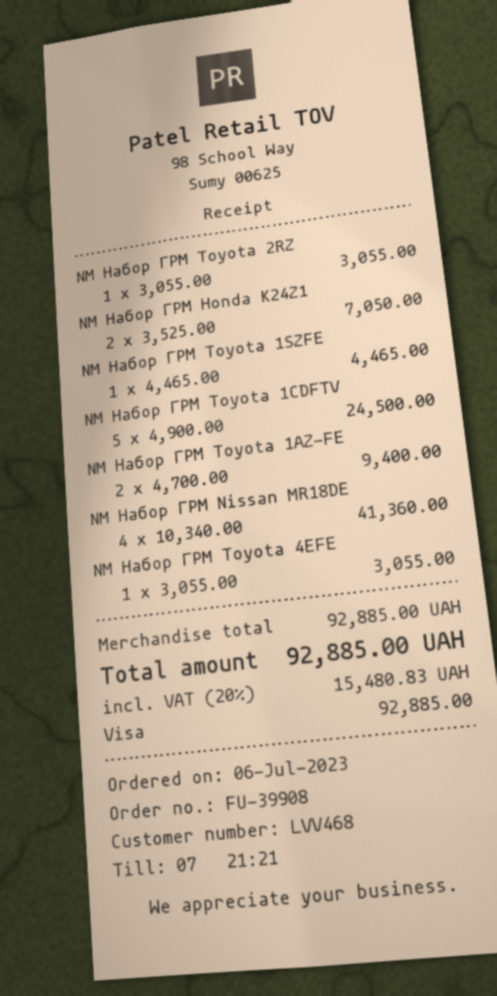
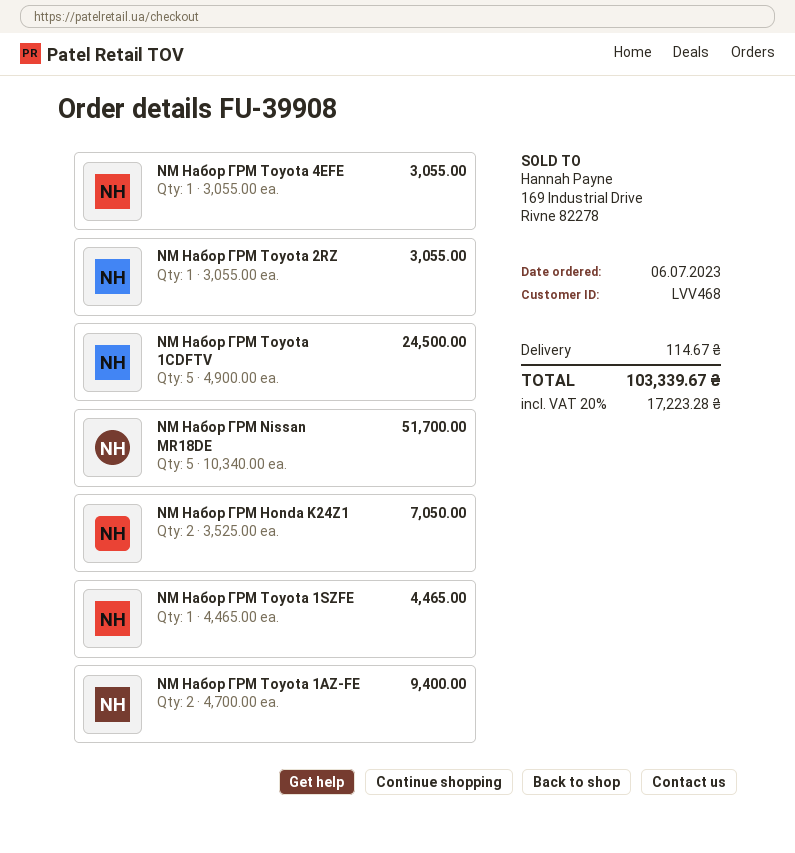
NM Набор ГРМ Nissan MR18DE: 4 x 10340.00 = 41360.00 -> 5 x 10340.00 = 51700.00
shipping: none -> 114.67
tax: 20% = 15480.83 -> 20% = 17223.28
total: 92885.00 -> 103339.67

